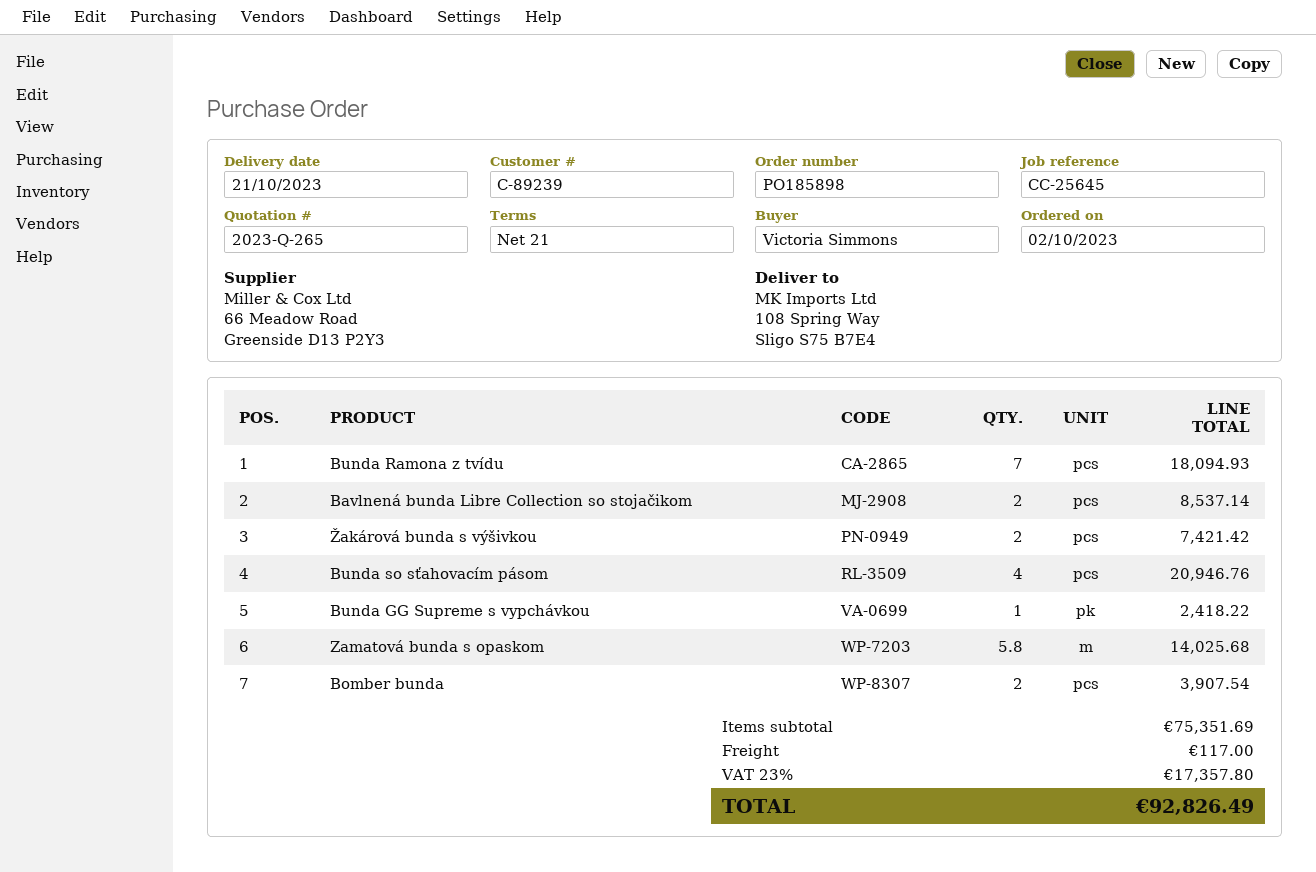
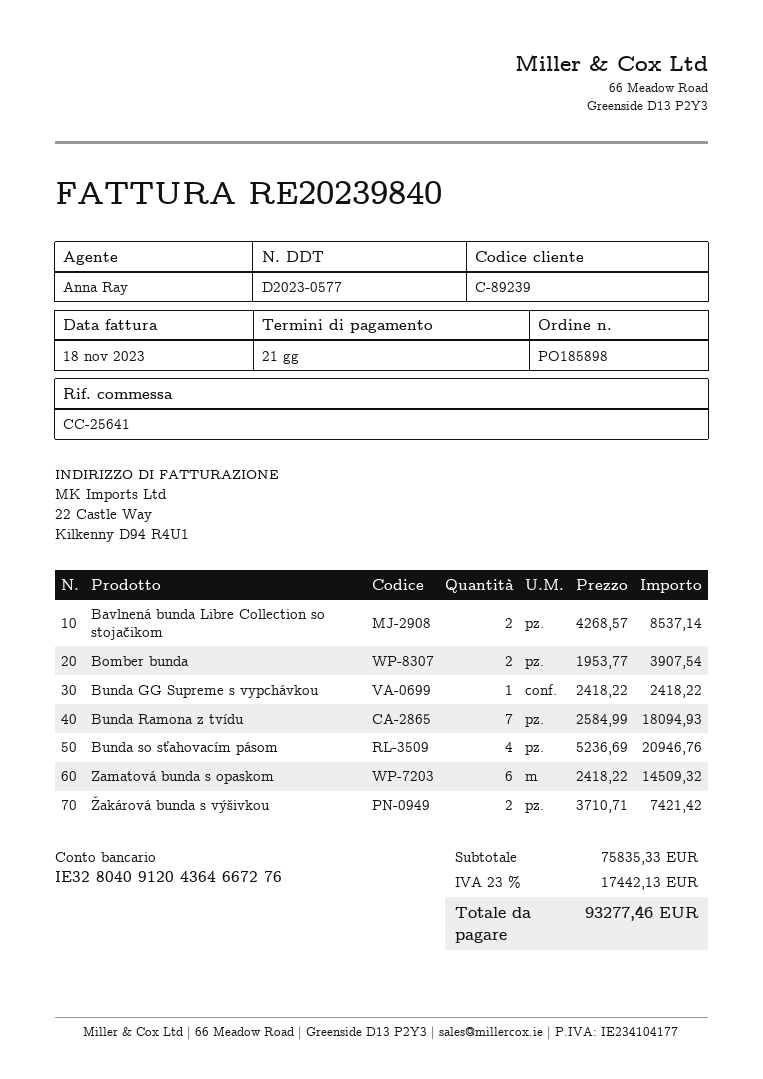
reference: CC-25645 -> CC-25641
Zamatová bunda s opaskom: 5.8 for 14025.68 -> 6 for 14509.32
subtotal: 75351.69 -> 75835.33
shipping: 117.00 -> none
tax: 23% = 17357.80 -> 23% = 17442.13
total: 92826.49 -> 93277.46

